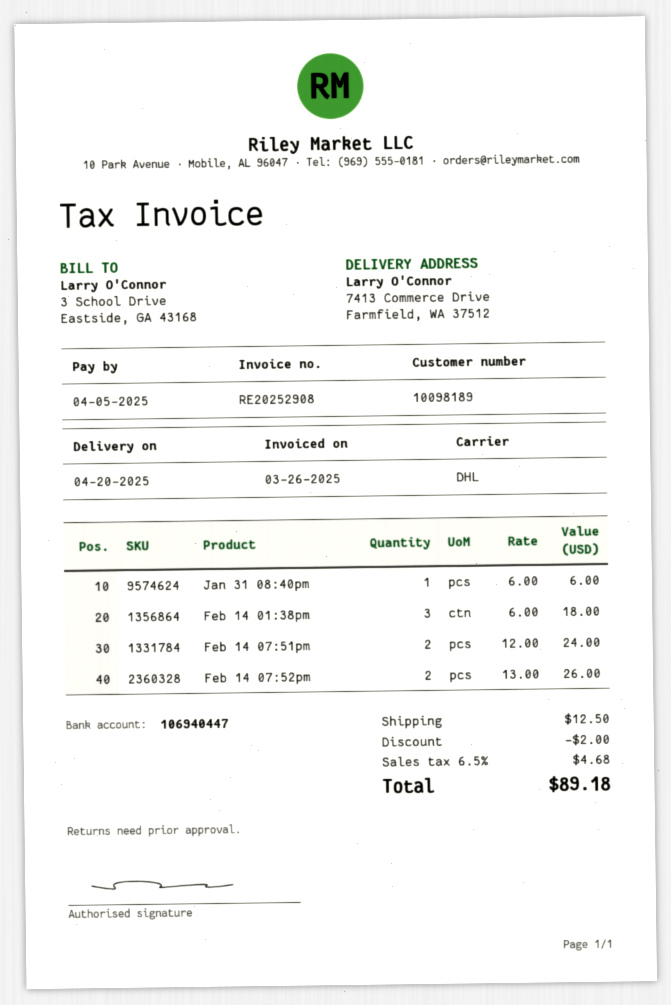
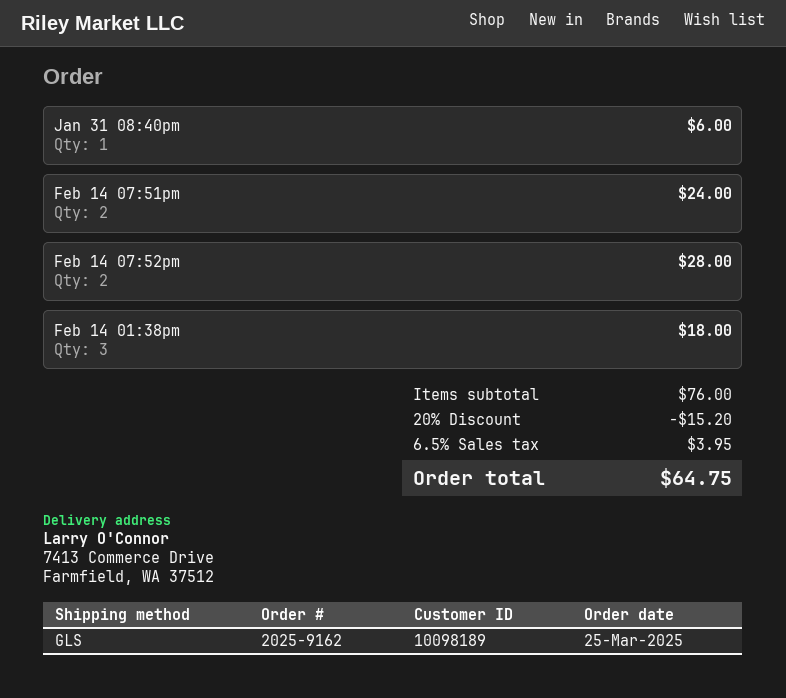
shipping method: DHL -> GLS
Feb 14 07:52pm: 2 for 26.00 -> 2 for 28.00
discount: 2.00 -> 15.20
shipping: 12.50 -> none
tax: 6.5% = 4.68 -> 6.5% = 3.95
total: 89.18 -> 64.75

